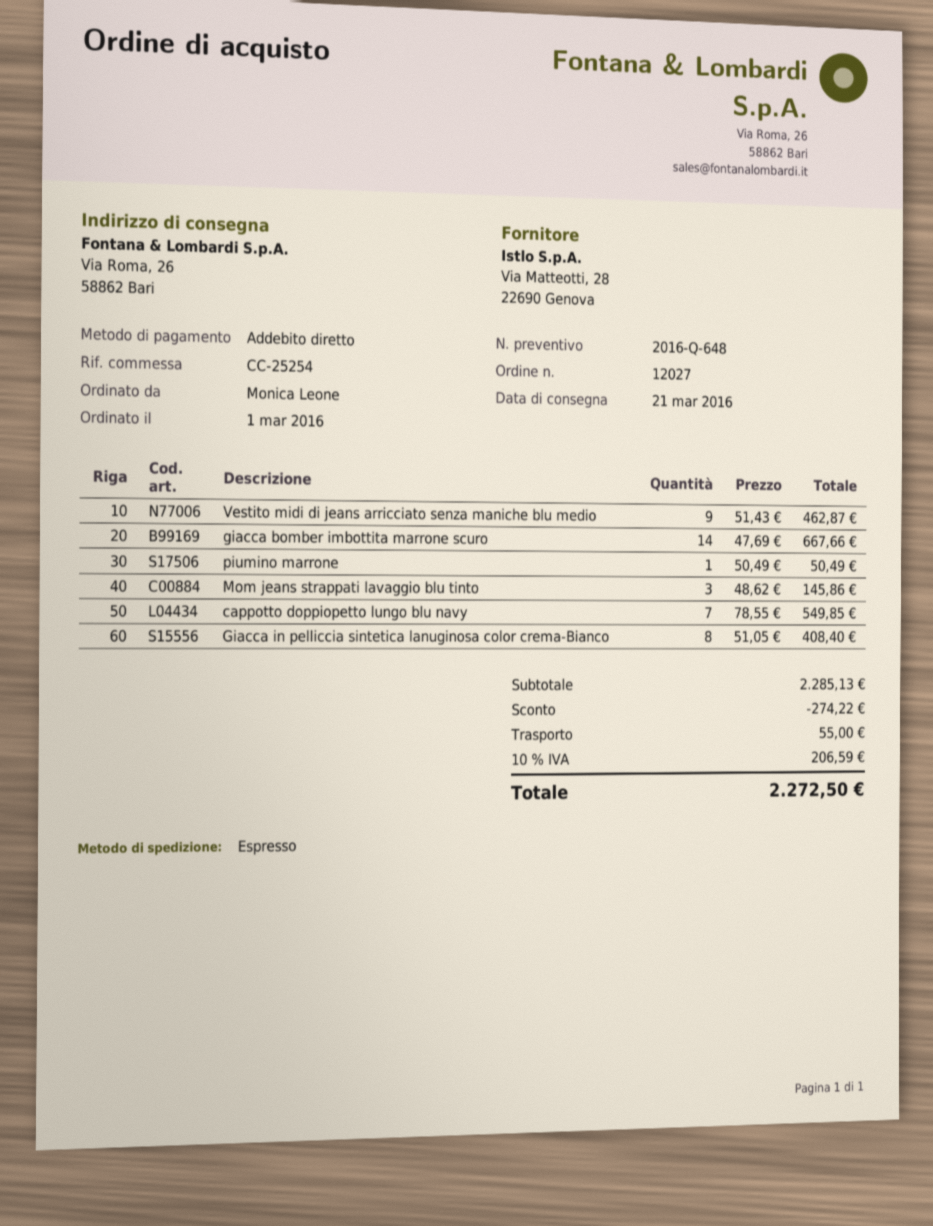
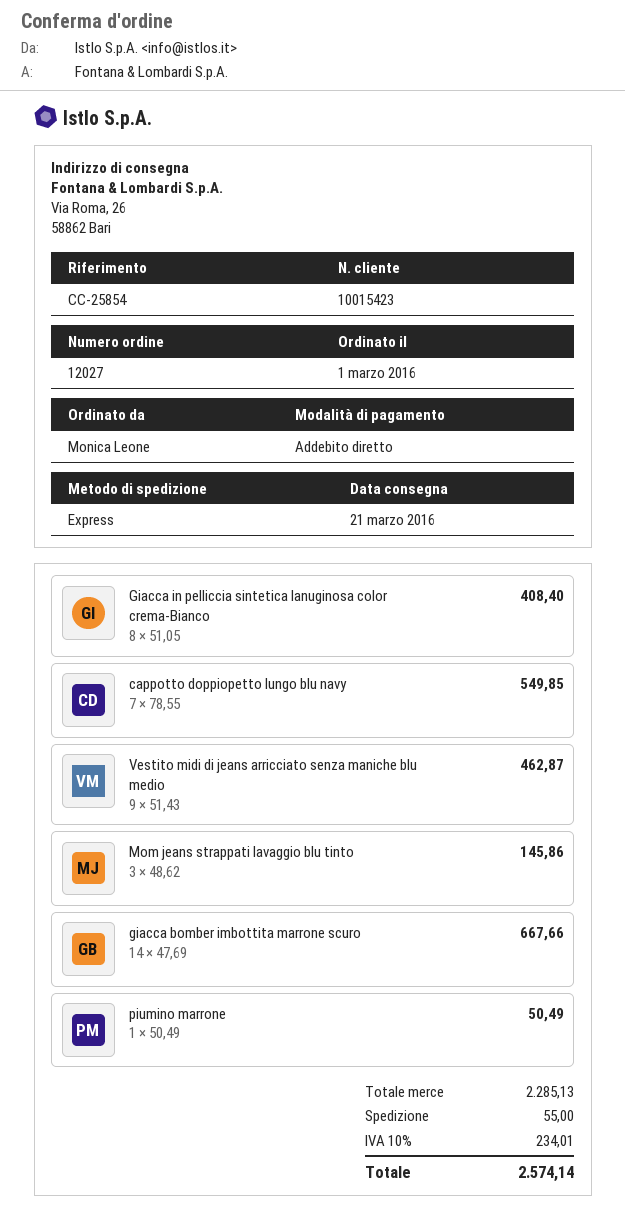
reference: CC-25254 -> CC-25854
discount: 274.22 -> none
tax: 10% = 206.59 -> 10% = 234.01
total: 2272.50 -> 2574.14

